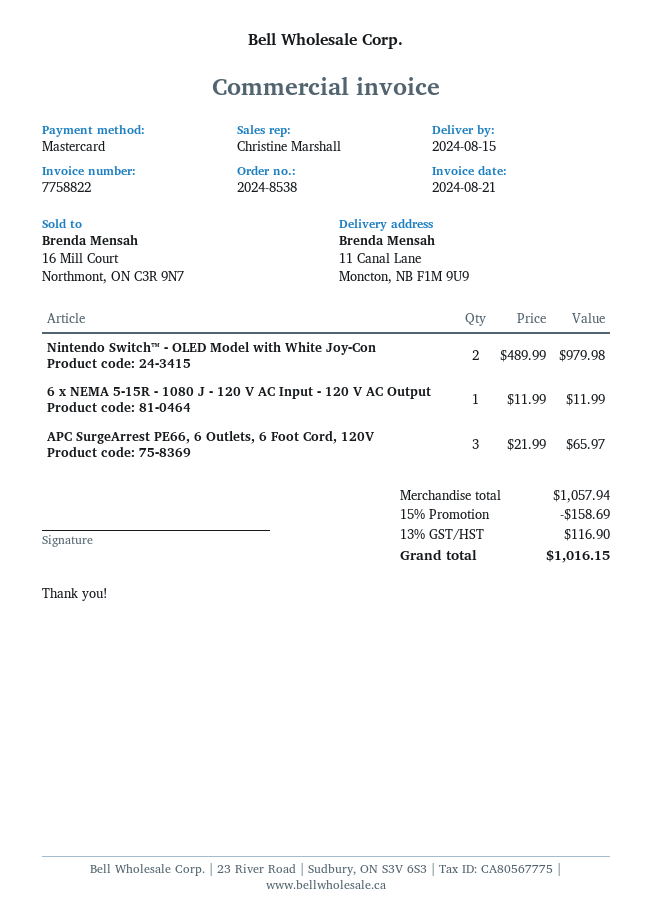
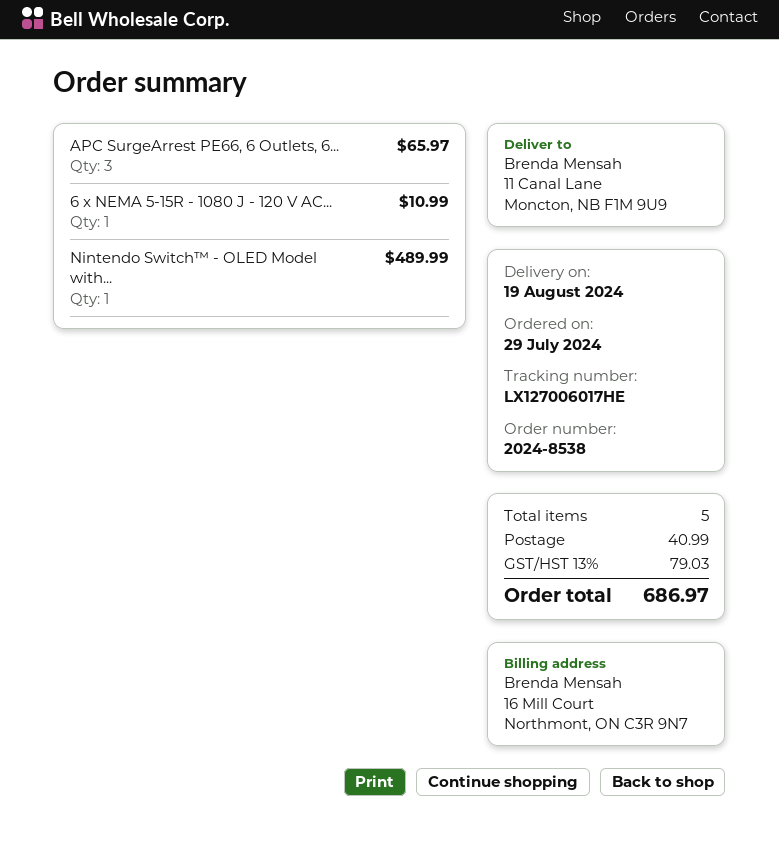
delivery date: 2024-08-15 -> 2024-08-19
Nintendo Switch™ - OLED Model with White Joy-Con: 2 for 979.98 -> 1 for 489.99
6 x NEMA 5-15R - 1080 J - 120 V AC Input - 120 V AC Output: 1 for 11.99 -> 1 for 10.99
discount: 15% = 158.69 -> none
shipping: none -> 40.99
tax: 13% = 116.90 -> 13% = 79.03
total: 1016.15 -> 686.97

